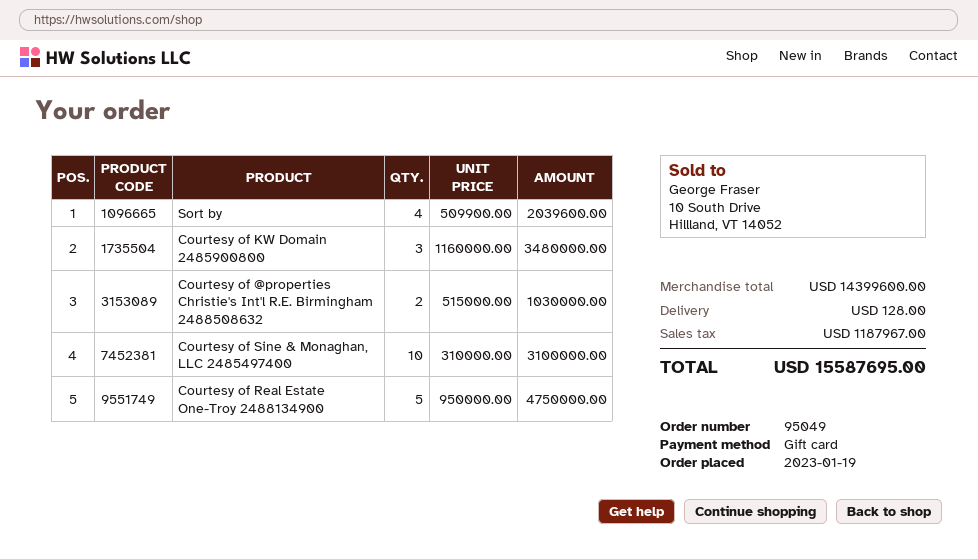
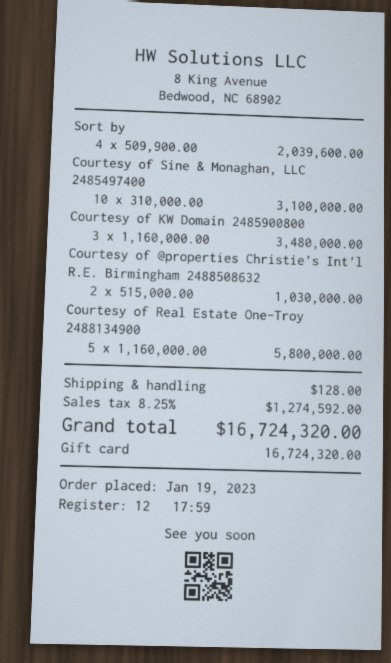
Courtesy of Real Estate One-Troy 2488134900: 5 x 950000.00 = 4750000.00 -> 5 x 1160000.00 = 5800000.00
tax: 1187967.00 -> 1274592.00
total: 15587695.00 -> 16724320.00

